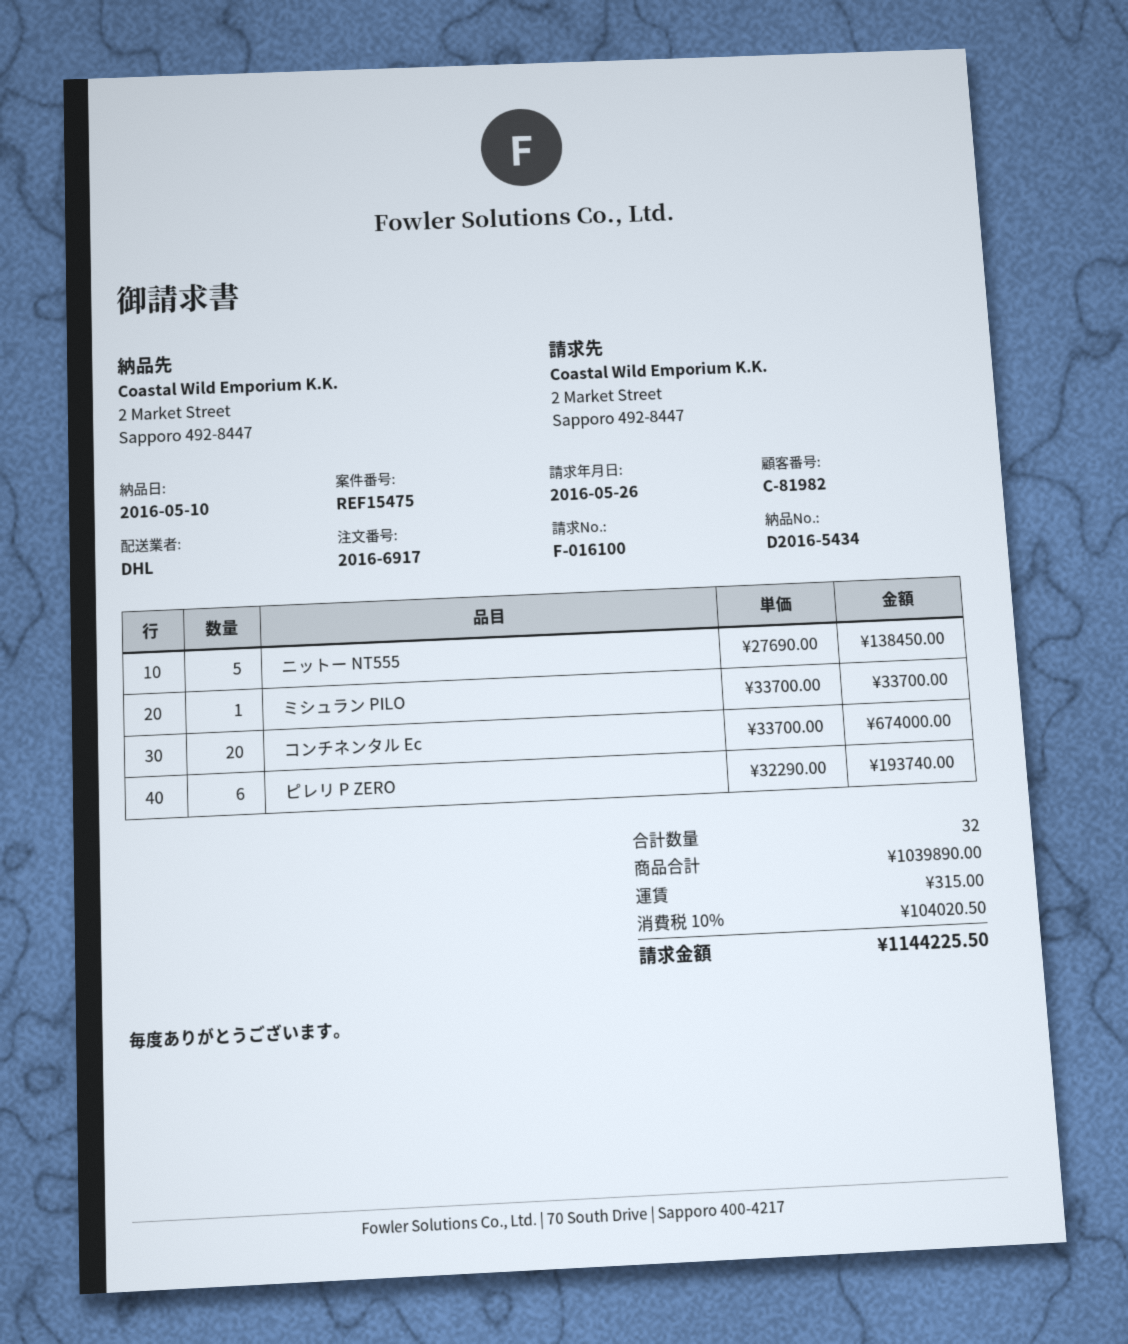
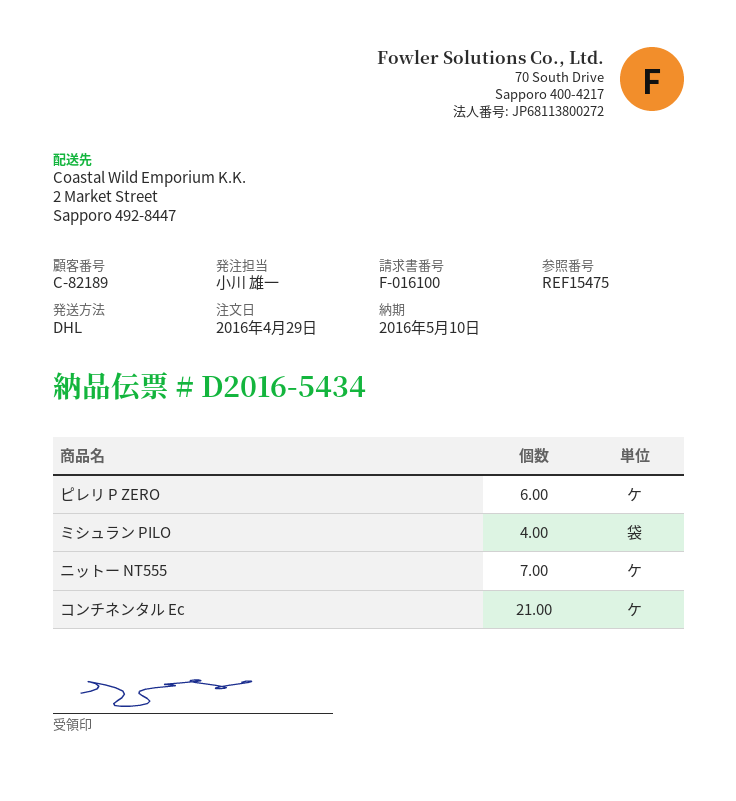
customer number: C-81982 -> C-82189
ニットー NT555: 5 -> 7
ミシュラン PILO: 1 -> 4
コンチネンタル Ec: 20 -> 21

